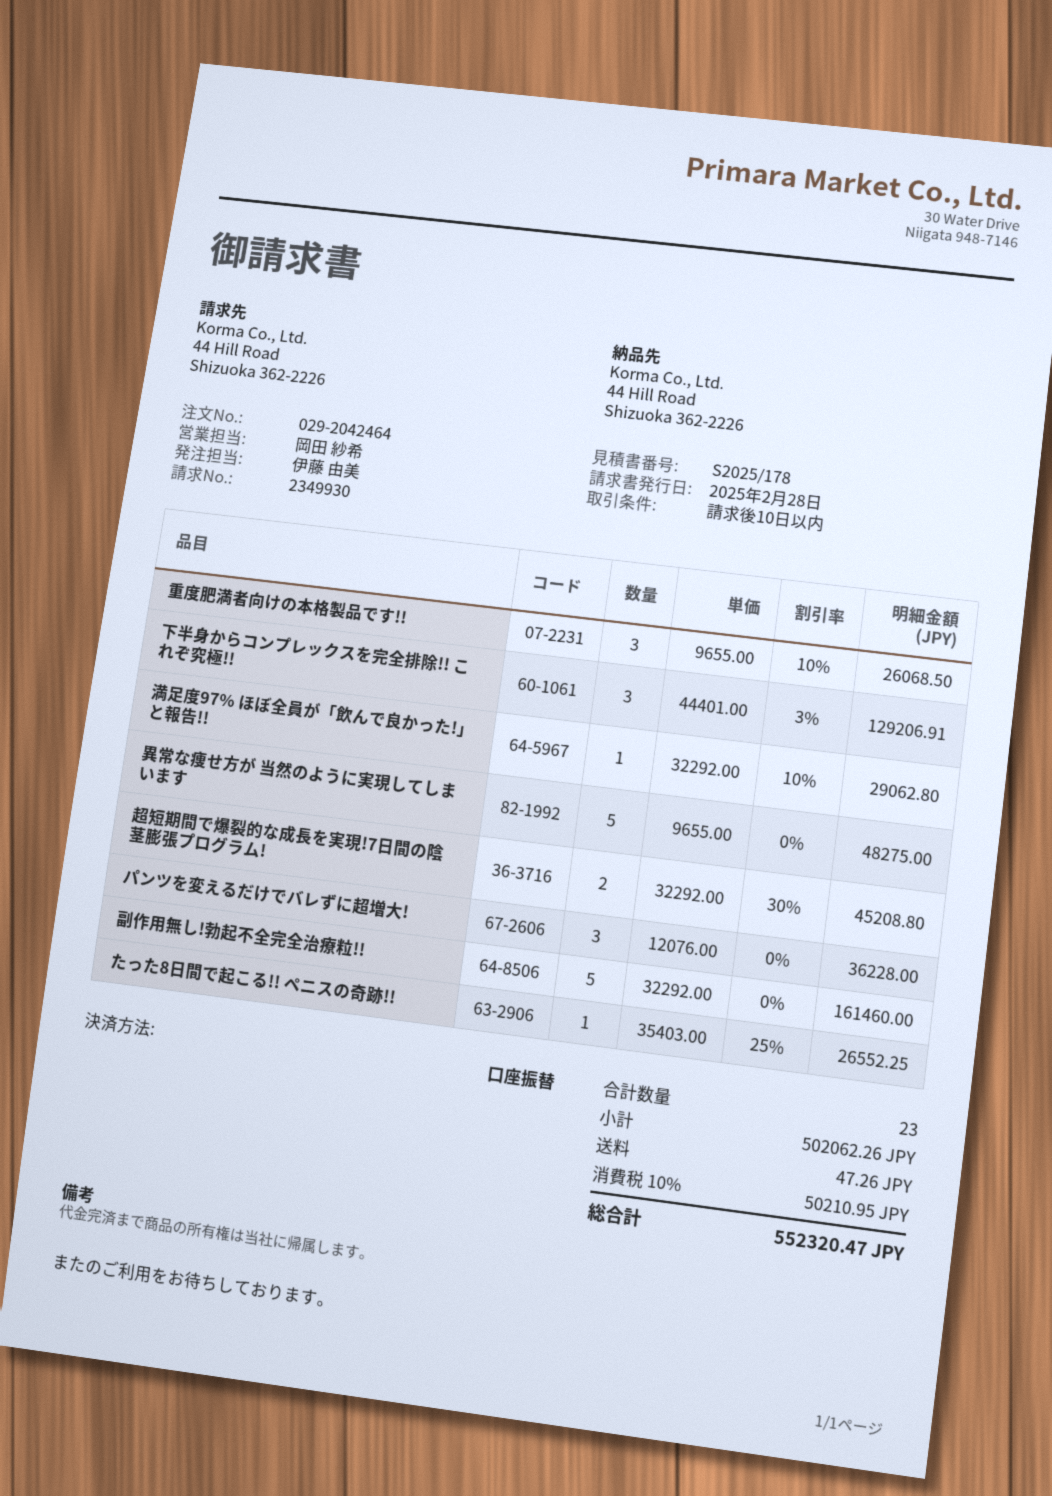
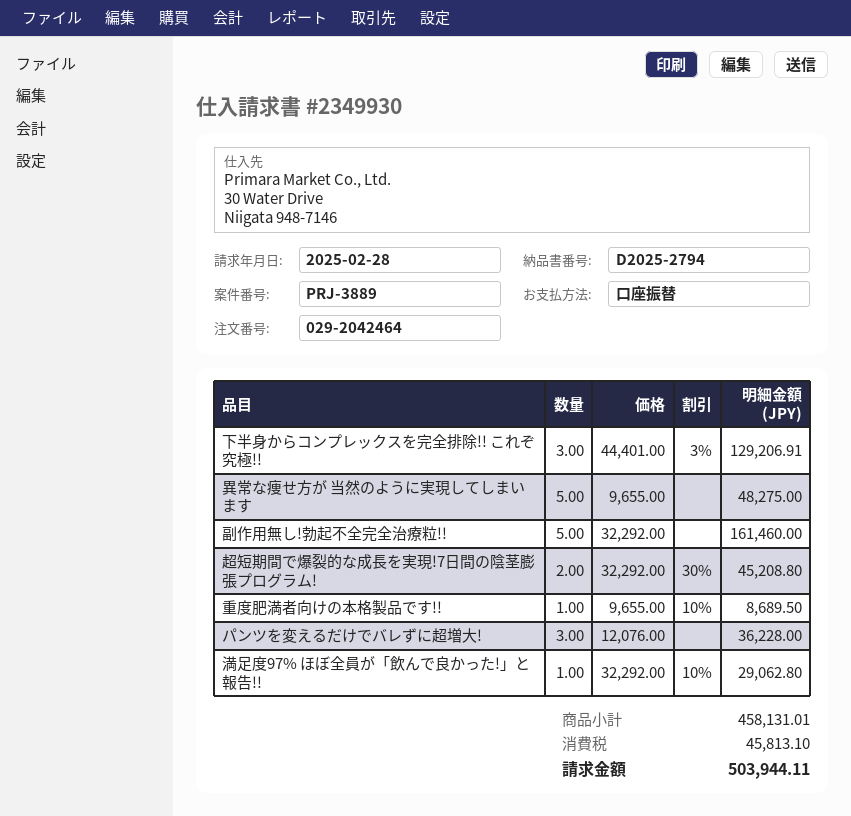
重度肥満者向けの本格製品です!!: 3 x 9655.00 - 10% = 26068.50 -> 1 x 9655.00 - 10% = 8689.50
たった8日間で起こる!! ペニスの奇跡!!: 1 x 35403.00 - 25% = 26552.25 -> none
subtotal: 502062.26 -> 458131.01
shipping: 47.26 -> none
tax: 50210.95 -> 45813.10
total: 552320.47 -> 503944.11

